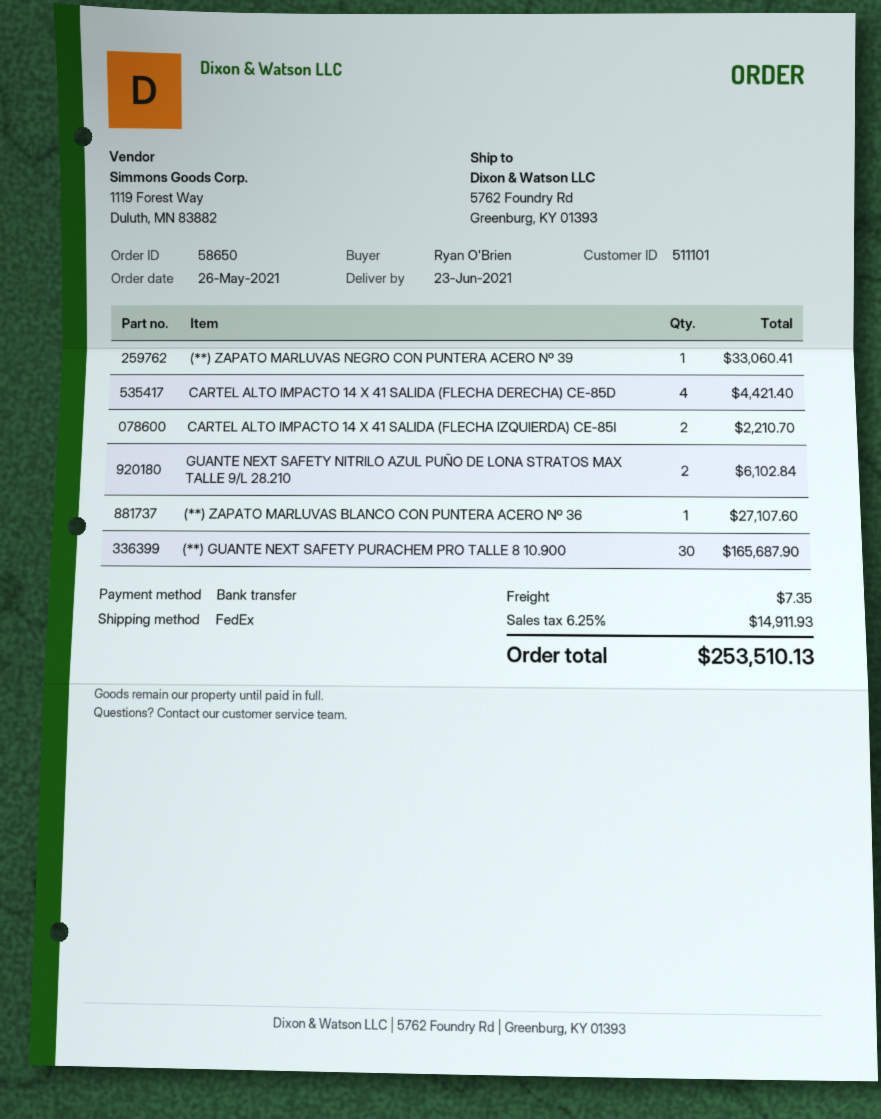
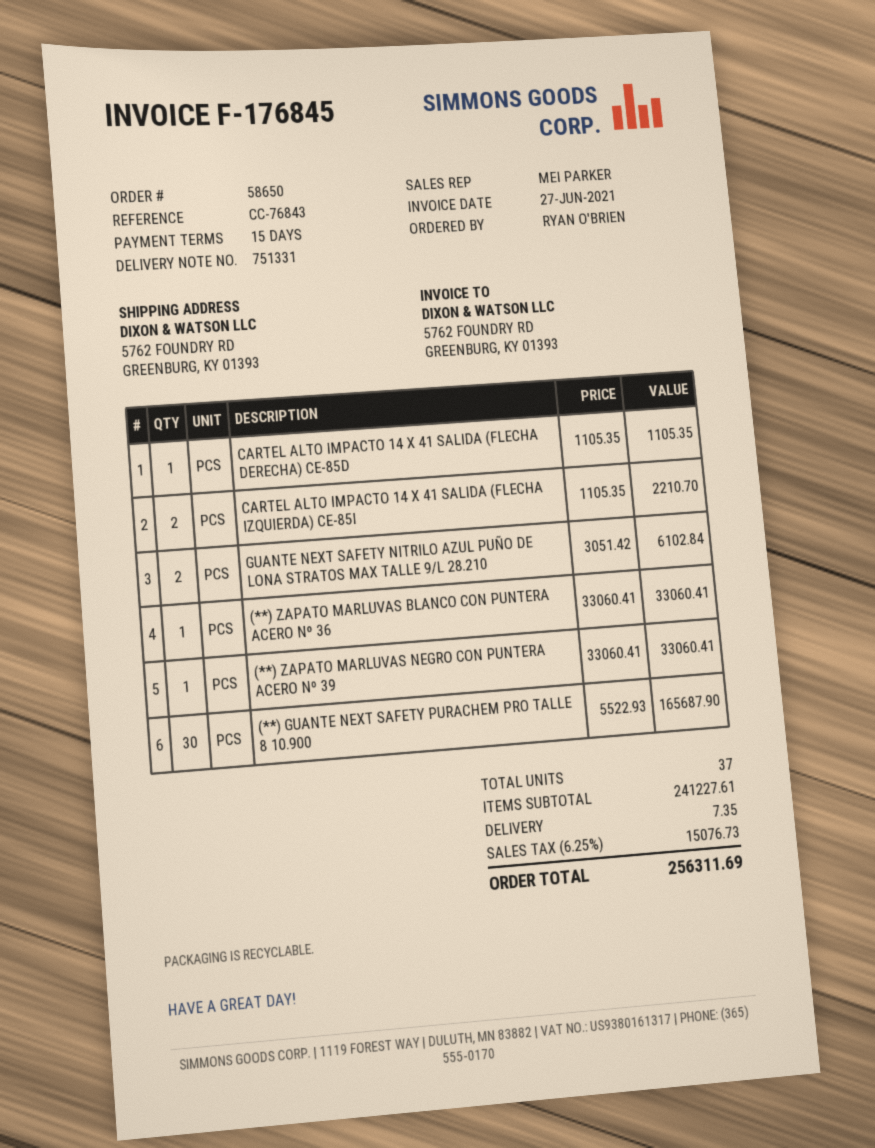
CARTEL ALTO IMPACTO 14 X 41 SALIDA (FLECHA DERECHA) CE-85D: 4 for 4421.40 -> 1 for 1105.35
(**) ZAPATO MARLUVAS BLANCO CON PUNTERA ACERO Nº 36: 1 for 27107.60 -> 1 for 33060.41
tax: 6.25% = 14911.93 -> 6.25% = 15076.73
total: 253510.13 -> 256311.69

